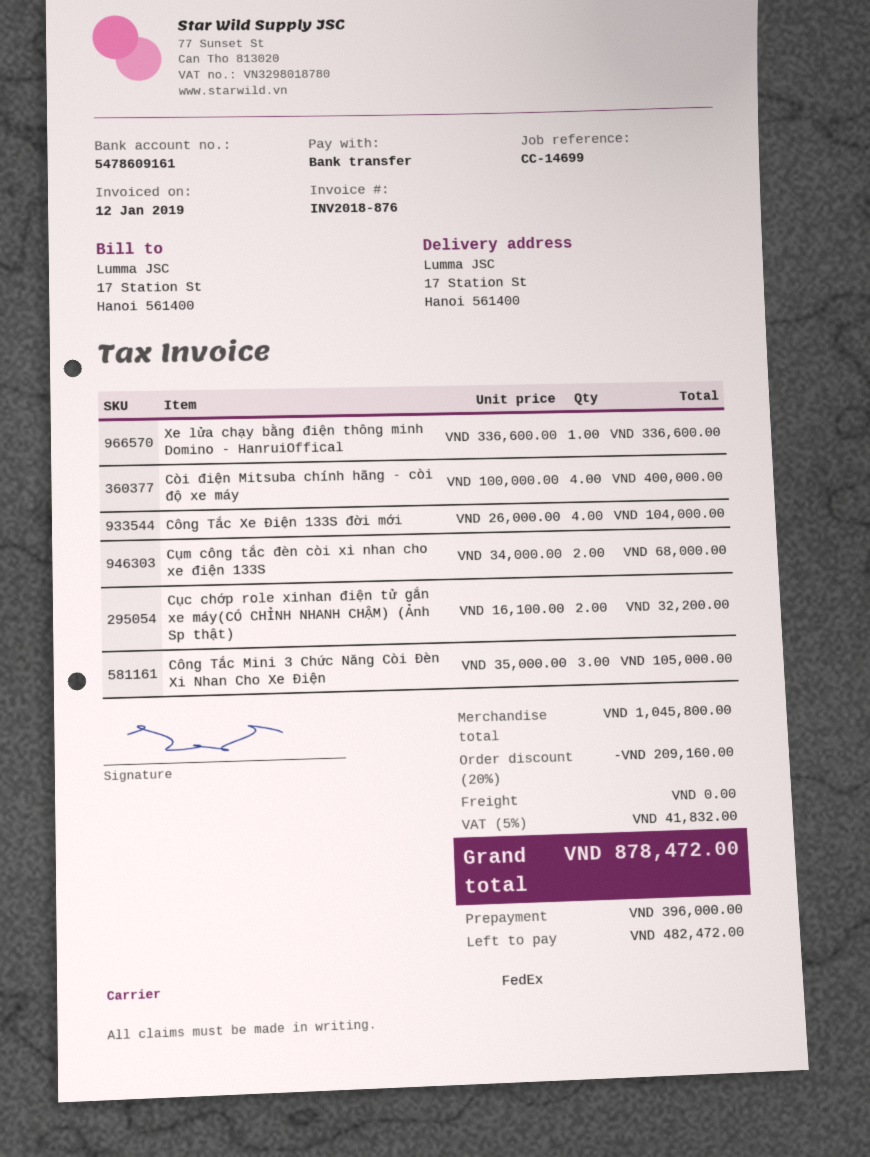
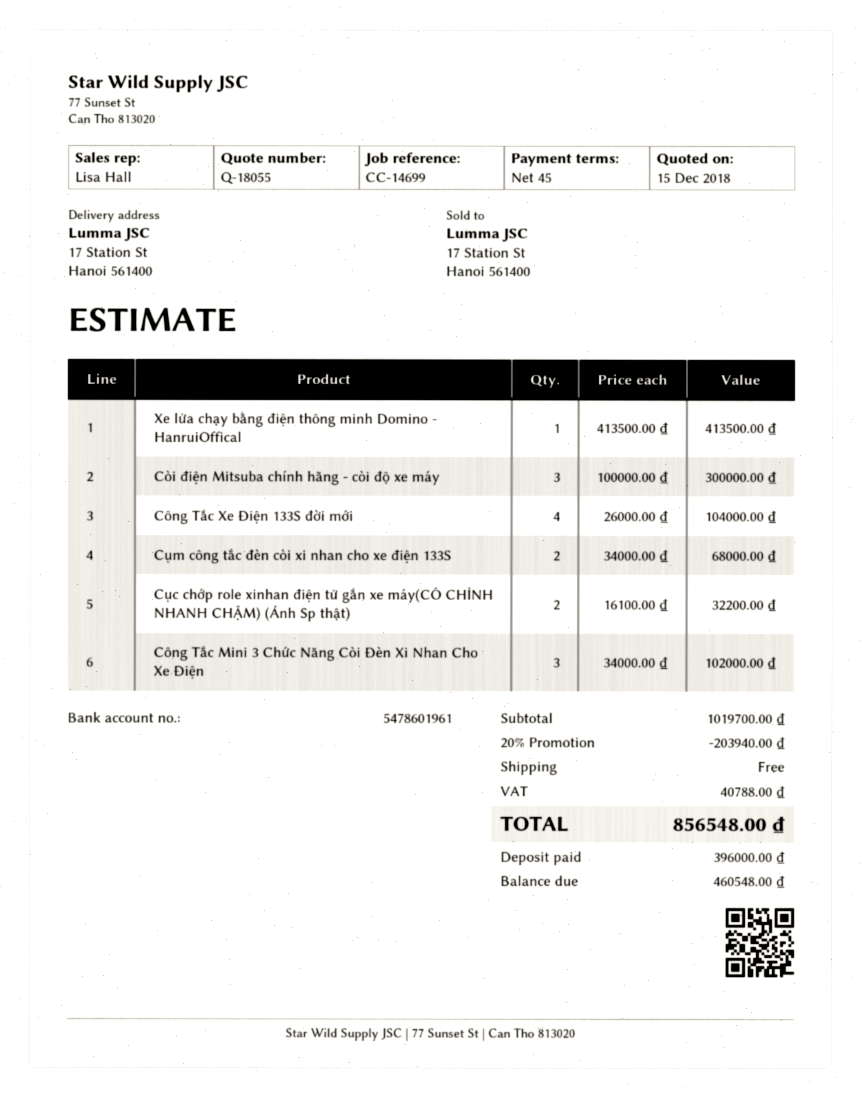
bank account: 5478609161 -> 5478601961
Xe lửa chạy bằng điện thông minh Domino - HanruiOffical: 1 x 336600.00 = 336600.00 -> 1 x 413500.00 = 413500.00
Còi điện Mitsuba chính hãng - còi độ xe máy: 4 x 100000.00 = 400000.00 -> 3 x 100000.00 = 300000.00
Công Tắc Mini 3 Chức Năng Còi Đèn Xi Nhan Cho Xe Điện: 3 x 35000.00 = 105000.00 -> 3 x 34000.00 = 102000.00
subtotal: 1045800.00 -> 1019700.00
discount: 20% = 209160.00 -> 20% = 203940.00
tax: 41832.00 -> 40788.00
total: 878472.00 -> 856548.00
balance: 482472.00 -> 460548.00

